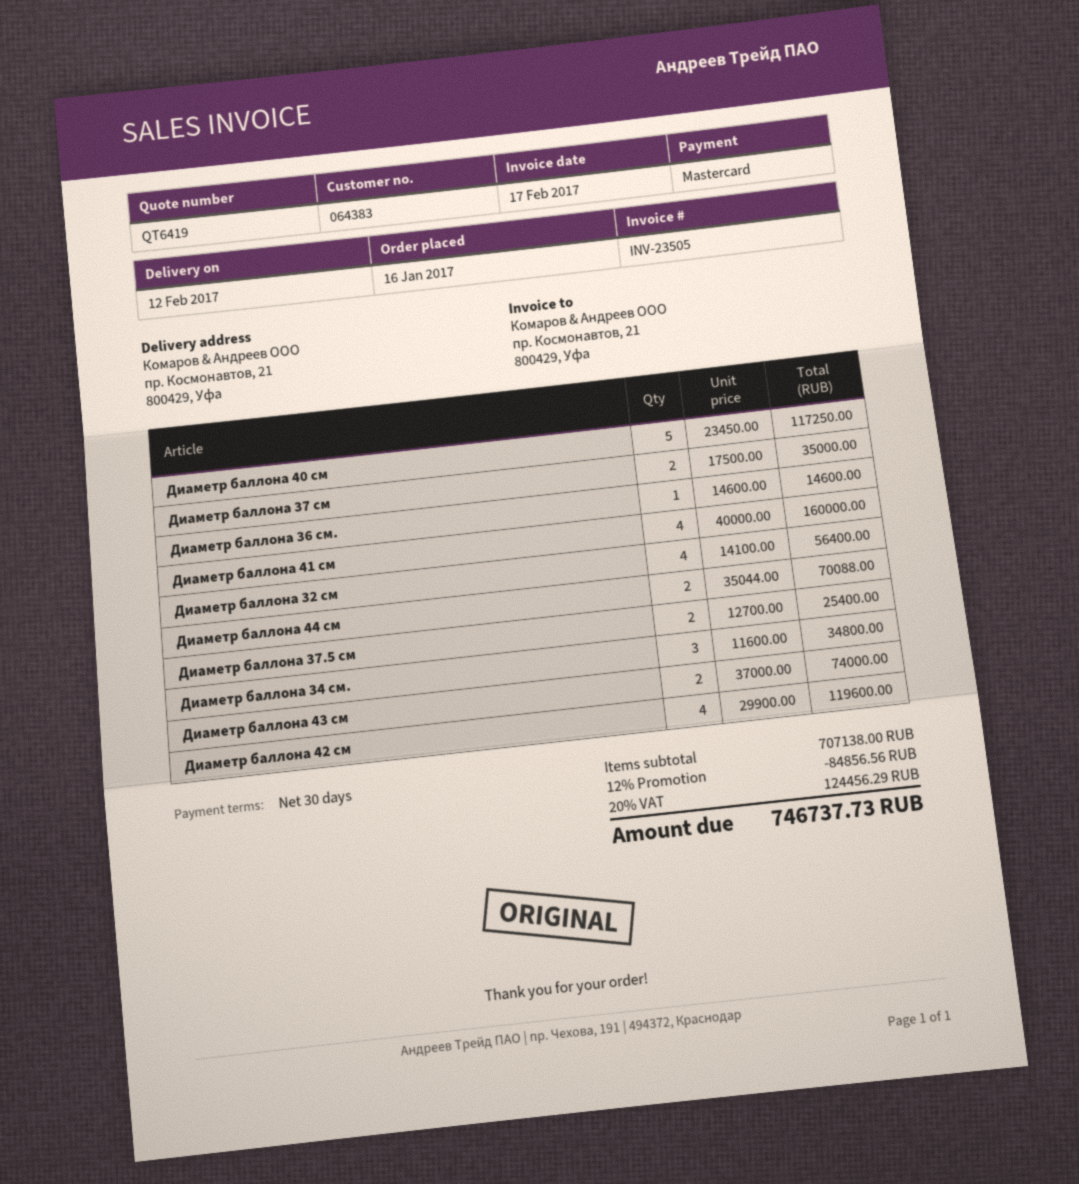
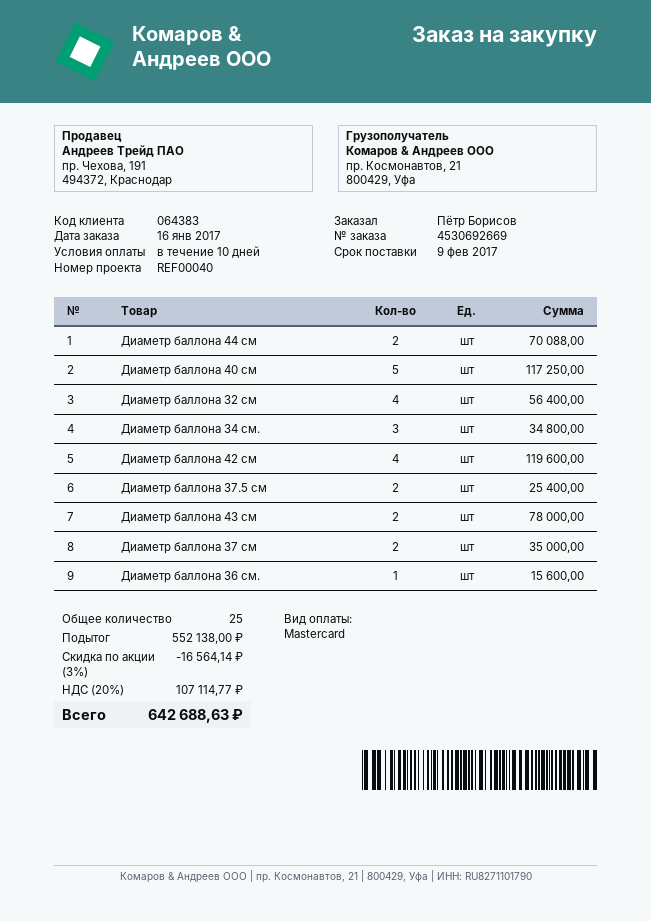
delivery date: 2017-02-12 -> 2017-02-09
payment terms: 30 days -> 10 days
Диаметр баллона 36 см.: 1 for 14600.00 -> 1 for 15600.00
Диаметр баллона 41 см: 4 for 160000.00 -> none
Диаметр баллона 43 см: 2 for 74000.00 -> 2 for 78000.00
subtotal: 707138.00 -> 552138.00
discount: 12% = 84856.56 -> 3% = 16564.14
tax: 20% = 124456.29 -> 20% = 107114.77
total: 746737.73 -> 642688.63

